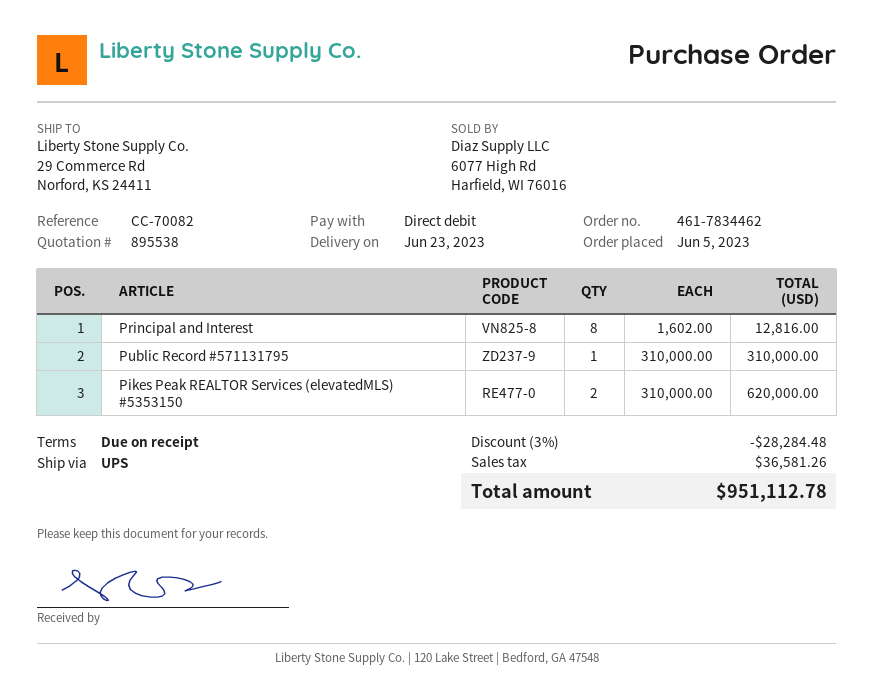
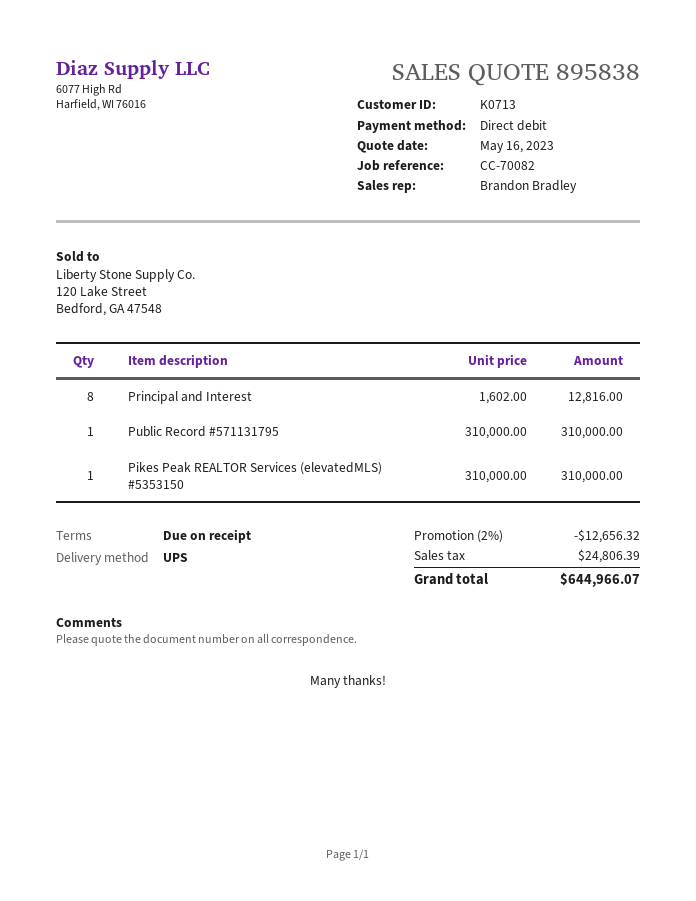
quote number: 895538 -> 895838
Pikes Peak REALTOR Services (elevatedMLS) #5353150: 2 x 310000.00 = 620000.00 -> 1 x 310000.00 = 310000.00
discount: 3% = 28284.48 -> 2% = 12656.32
tax: 36581.26 -> 24806.39
total: 951112.78 -> 644966.07

